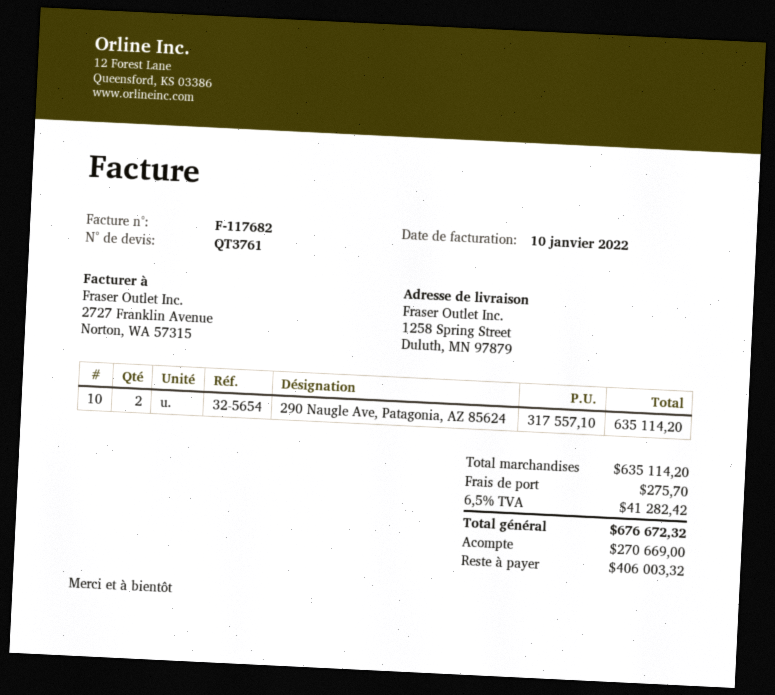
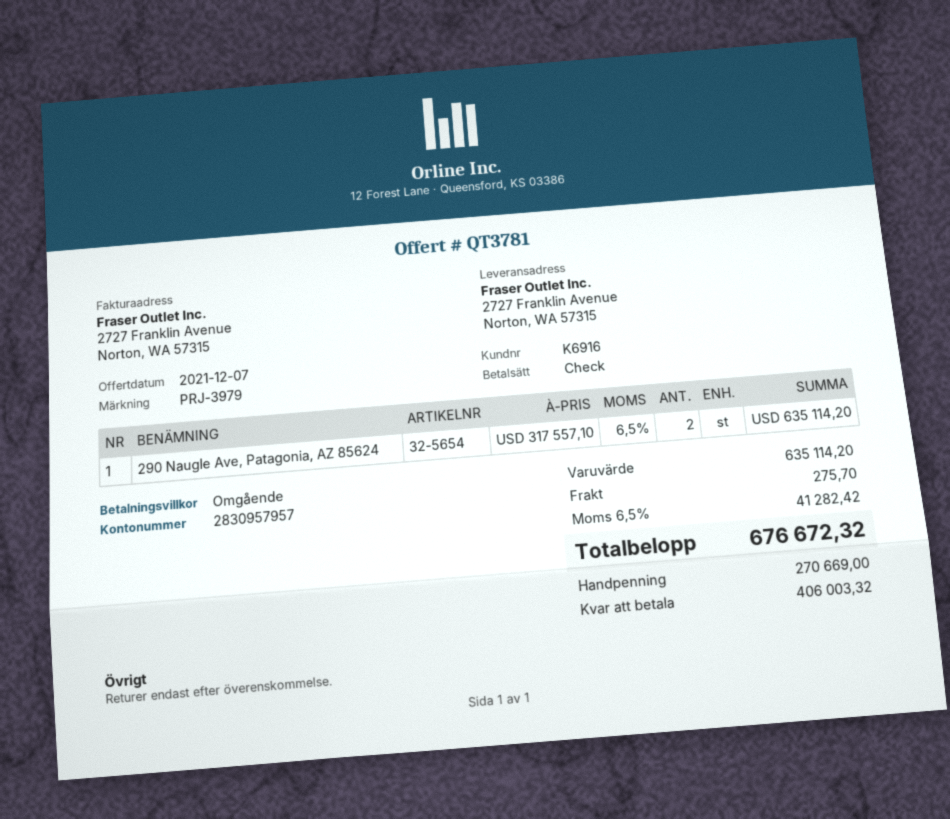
quote number: QT3761 -> QT3781
ship to: 1258 Spring Street, Duluth, MN 97879 -> 2727 Franklin Avenue, Norton, WA 57315

